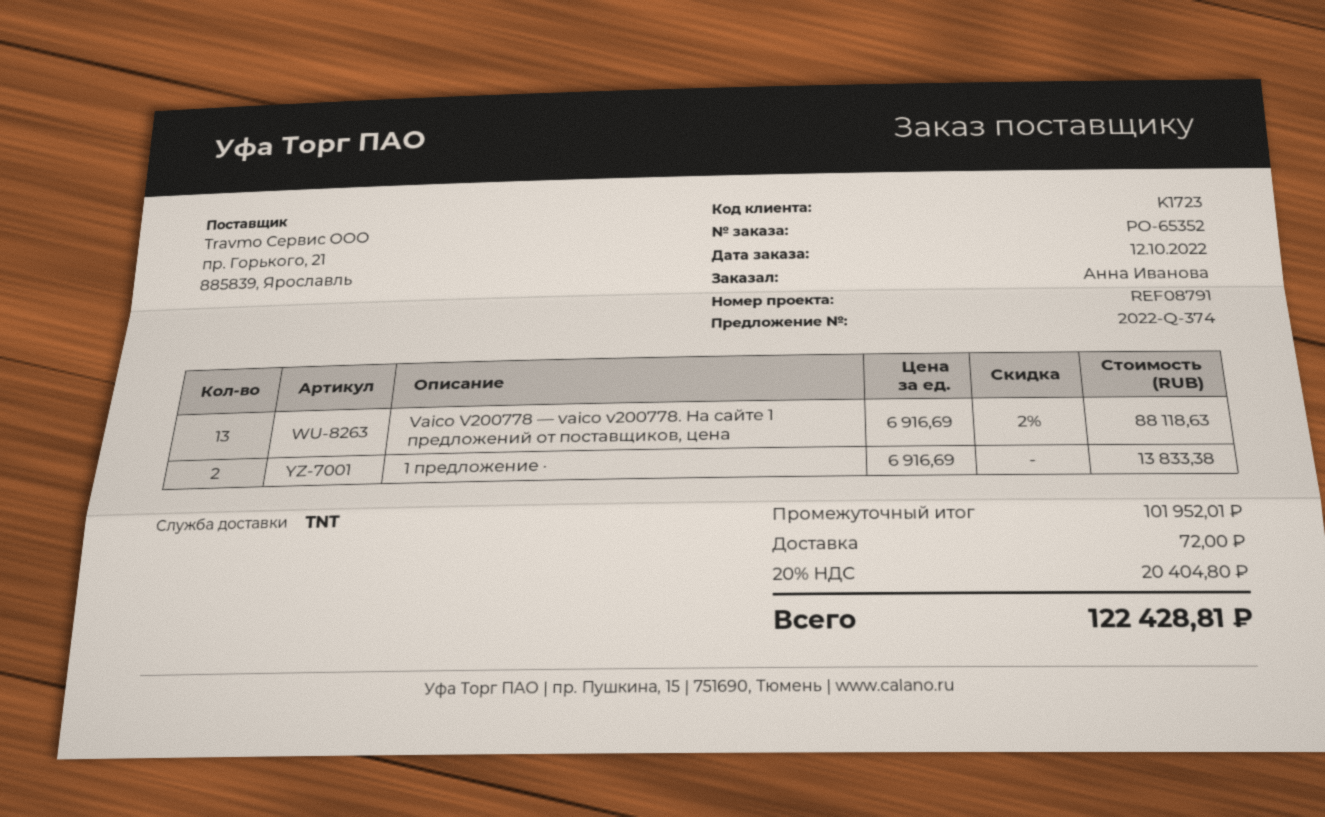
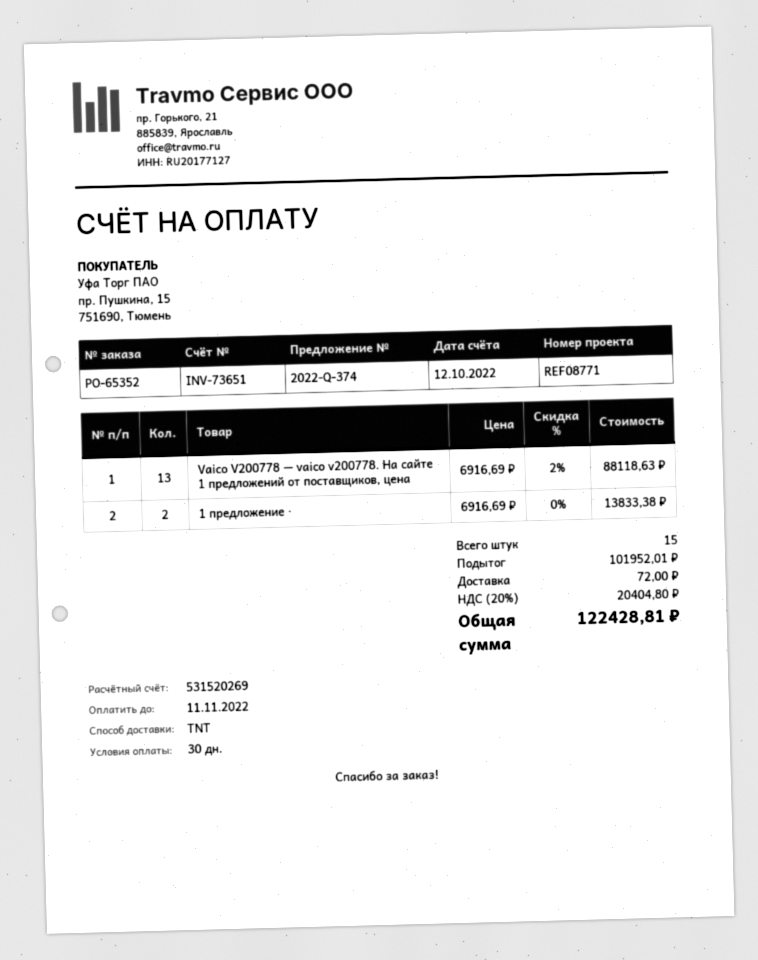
reference: REF08791 -> REF08771

